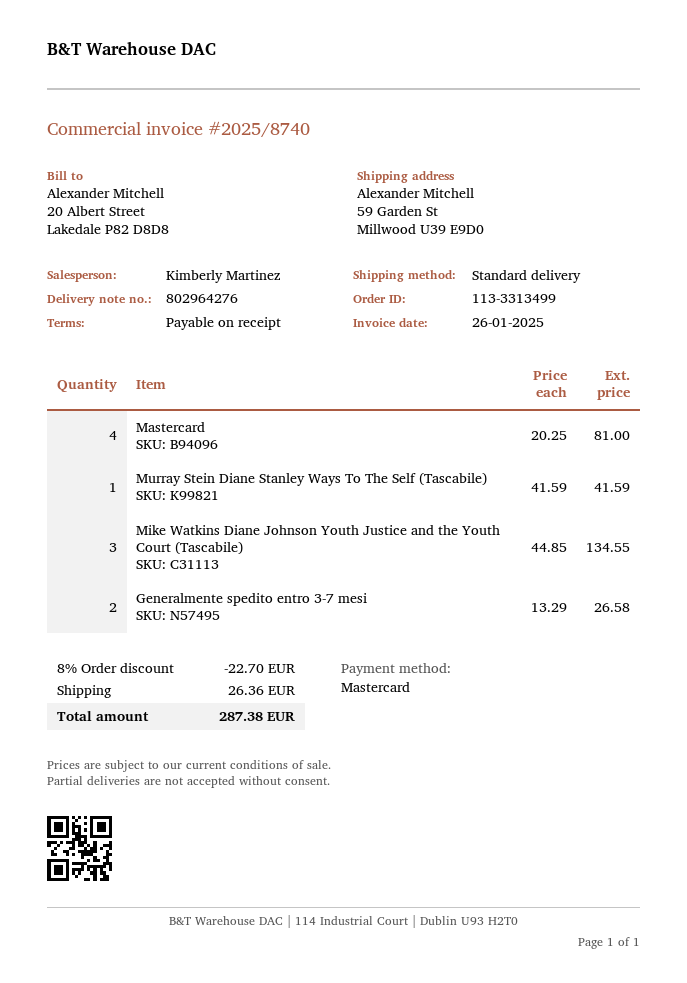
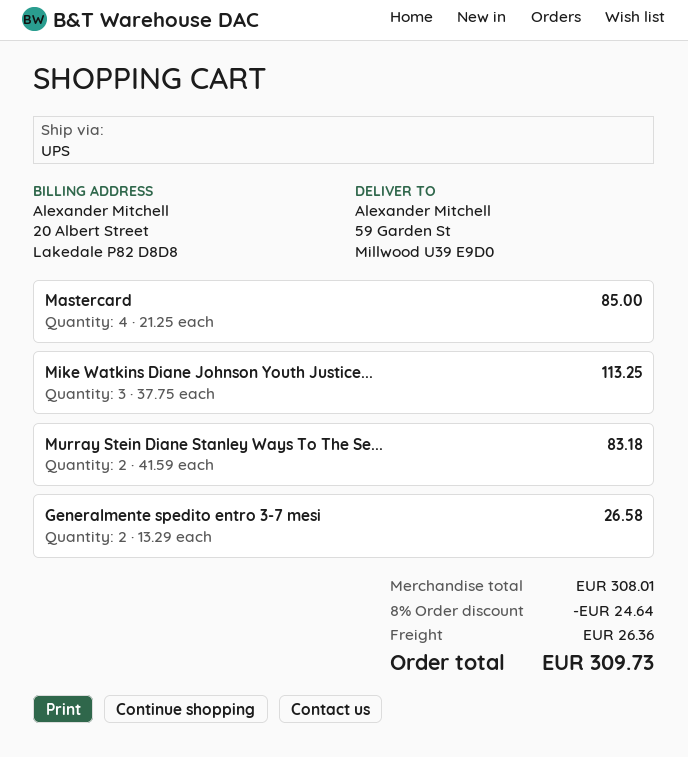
shipping method: standard -> UPS
Mastercard: 4 x 20.25 = 81.00 -> 4 x 21.25 = 85.00
Murray Stein Diane Stanley Ways To The Self (Tascabile): 1 x 41.59 = 41.59 -> 2 x 41.59 = 83.18
Mike Watkins Diane Johnson Youth Justice and the Youth Court (Tascabile): 3 x 44.85 = 134.55 -> 3 x 37.75 = 113.25
discount: 8% = 22.70 -> 8% = 24.64
total: 287.38 -> 309.73

